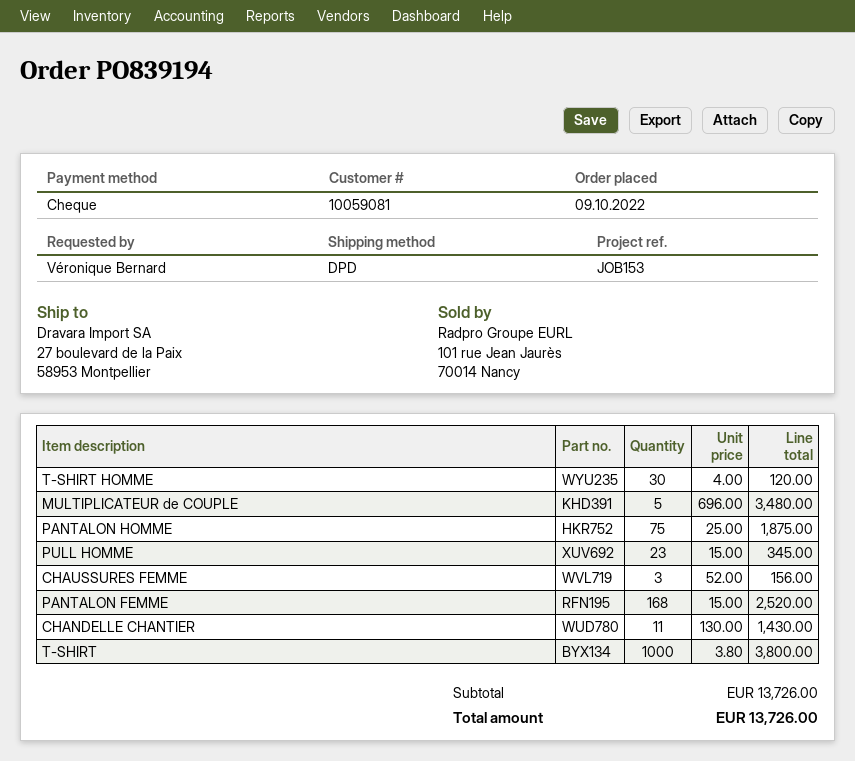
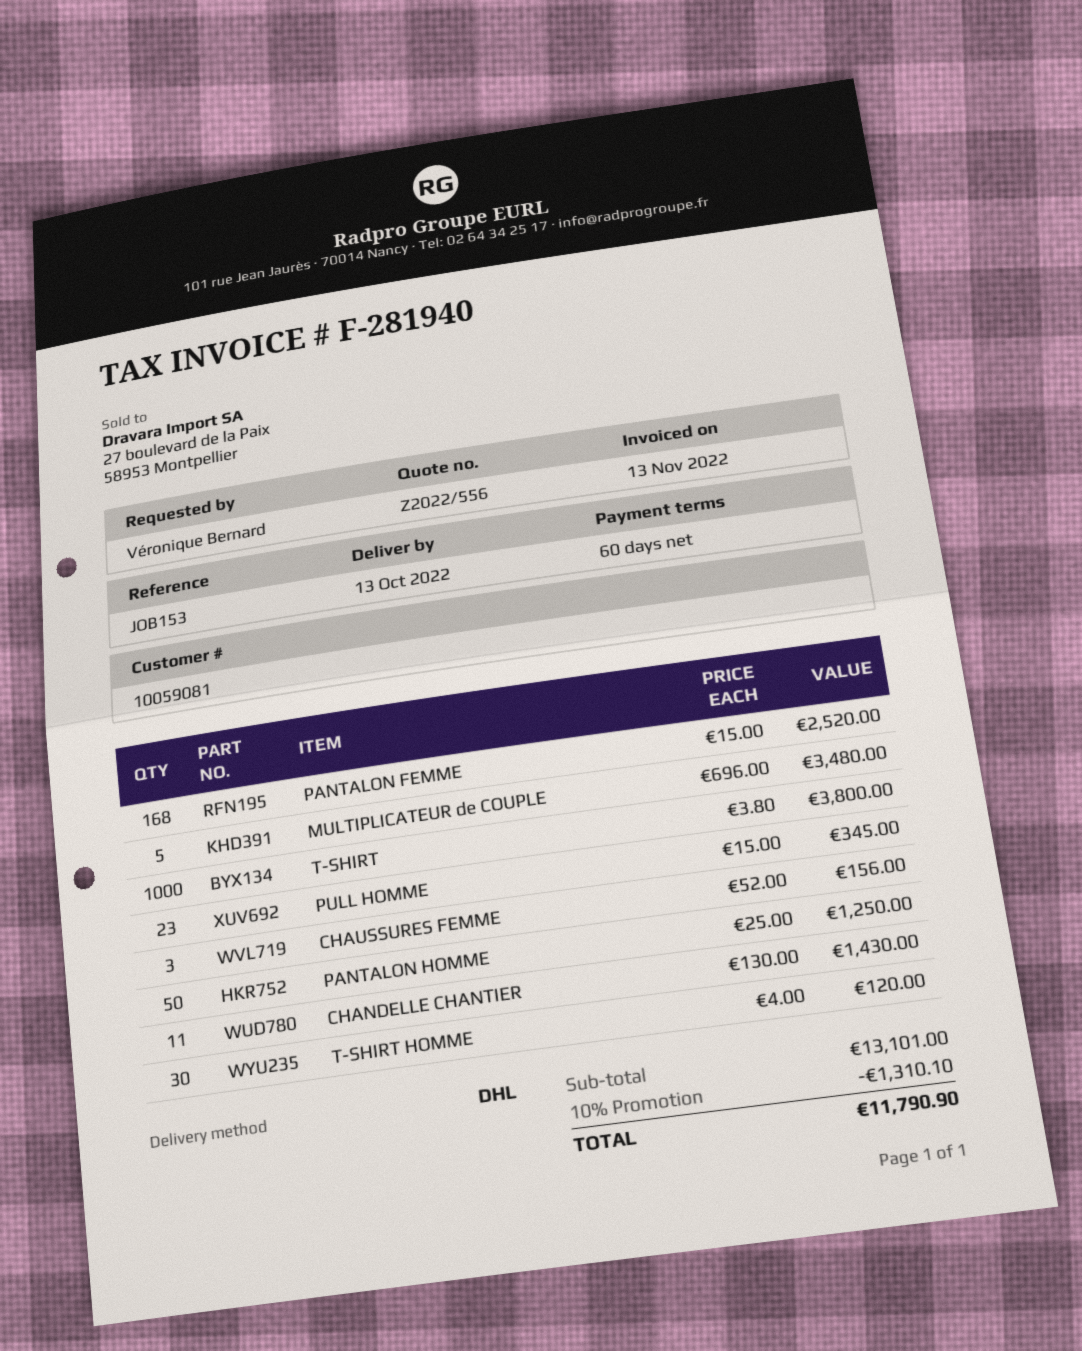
shipping method: DPD -> DHL
PANTALON HOMME: 75 x 25.00 = 1875.00 -> 50 x 25.00 = 1250.00
subtotal: 13726.00 -> 13101.00
discount: none -> 10% = 1310.10
total: 13726.00 -> 11790.90

